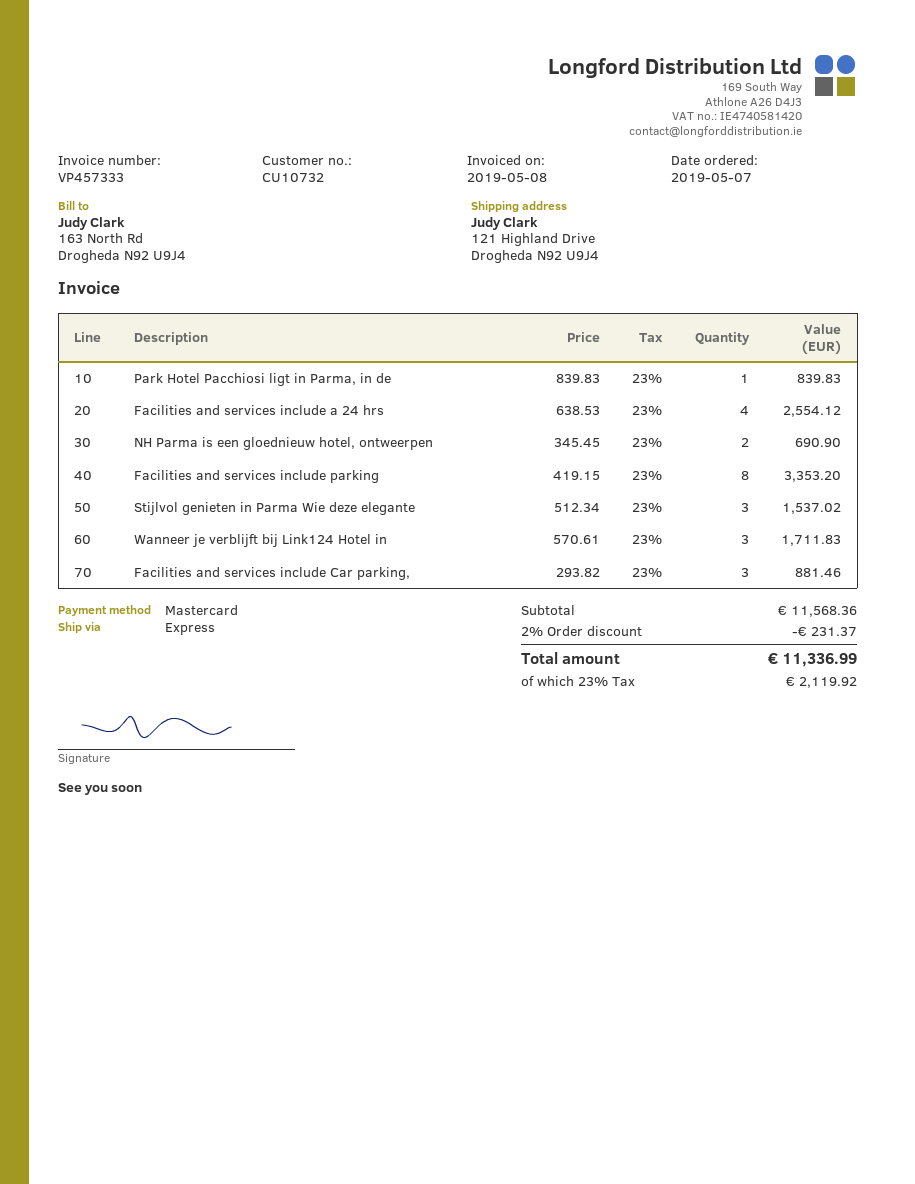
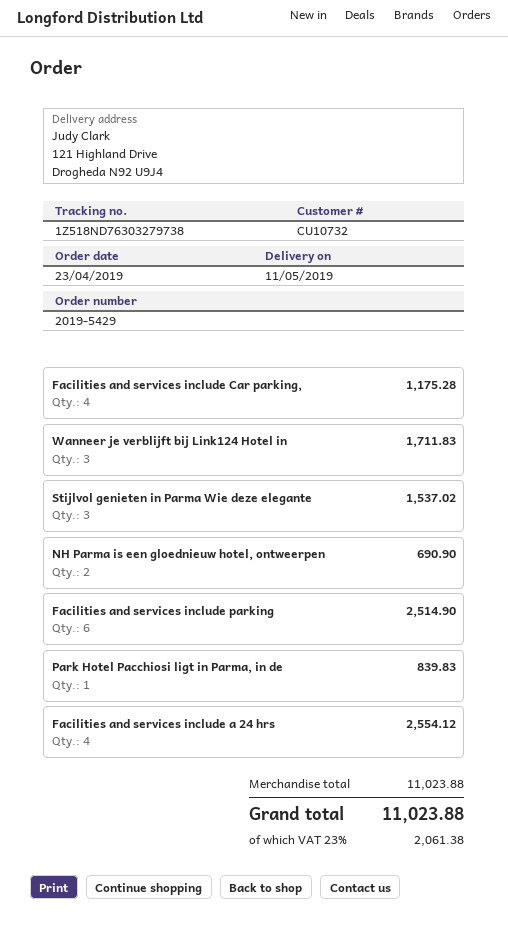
order date: 2019-05-07 -> 2019-04-23
Facilities and services include parking: 8 for 3353.20 -> 6 for 2514.90
Facilities and services include Car parking,: 3 for 881.46 -> 4 for 1175.28
subtotal: 11568.36 -> 11023.88
discount: 2% = 231.37 -> none
tax: 23% = 2119.92 -> 23% = 2061.38
total: 11336.99 -> 11023.88

